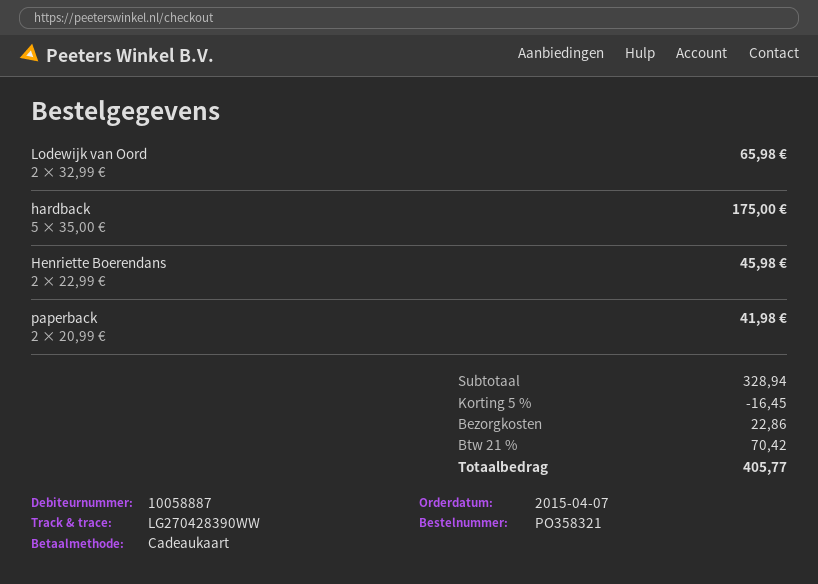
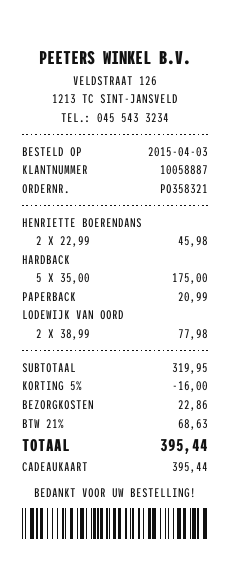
order date: 2015-04-07 -> 2015-04-03
Lodewijk van Oord: 2 x 32.99 = 65.98 -> 2 x 38.99 = 77.98
paperback: 2 x 20.99 = 41.98 -> 1 x 20.99 = 20.99
subtotal: 328.94 -> 319.95
discount: 5% = 16.45 -> 5% = 16.00
tax: 21% = 70.42 -> 21% = 68.63
total: 405.77 -> 395.44

